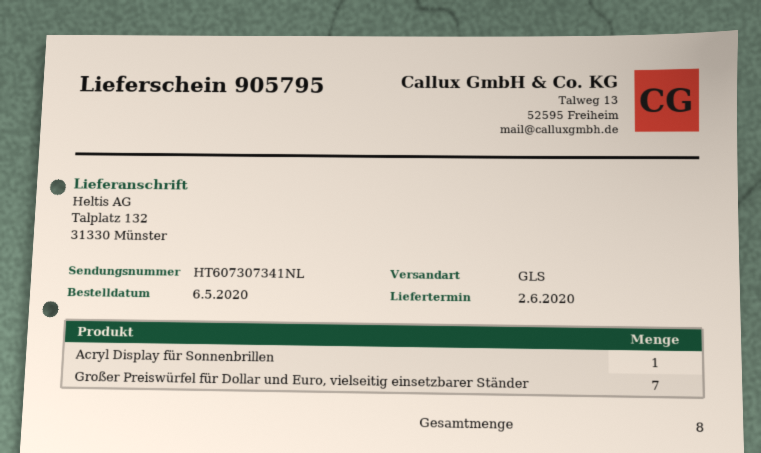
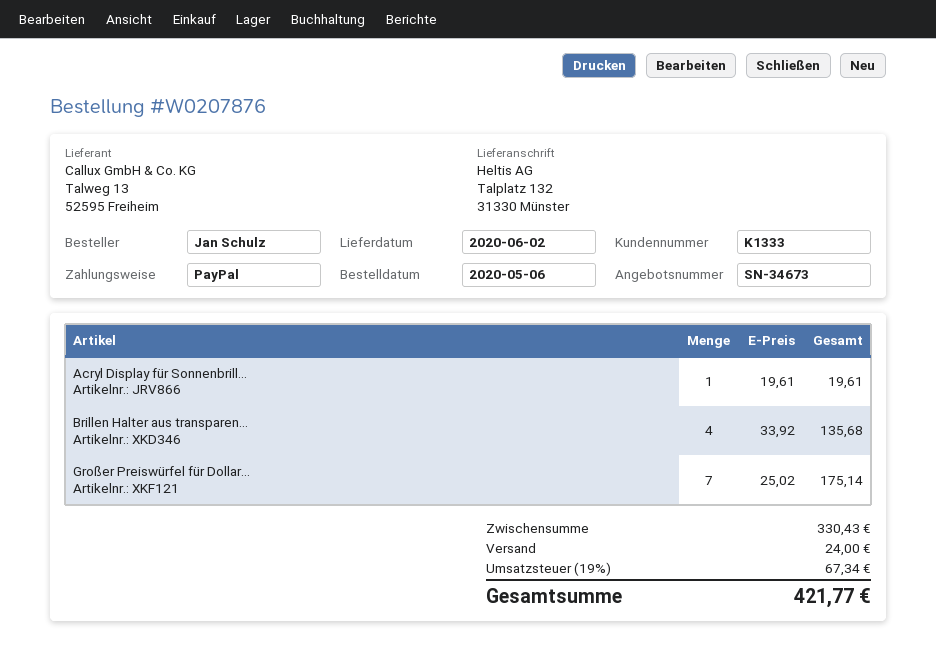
Brillen Halter aus transparen...: none -> 4

